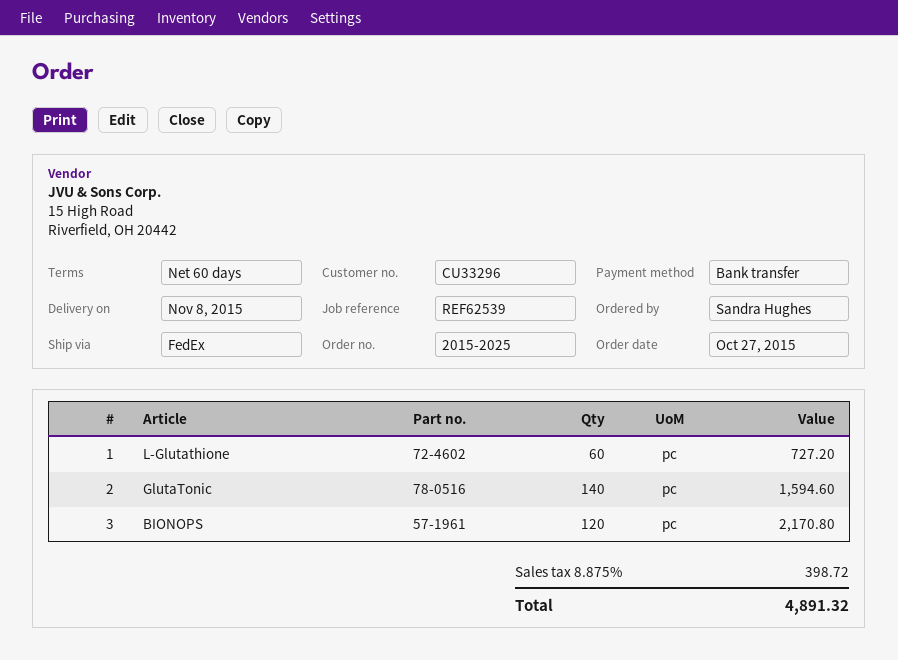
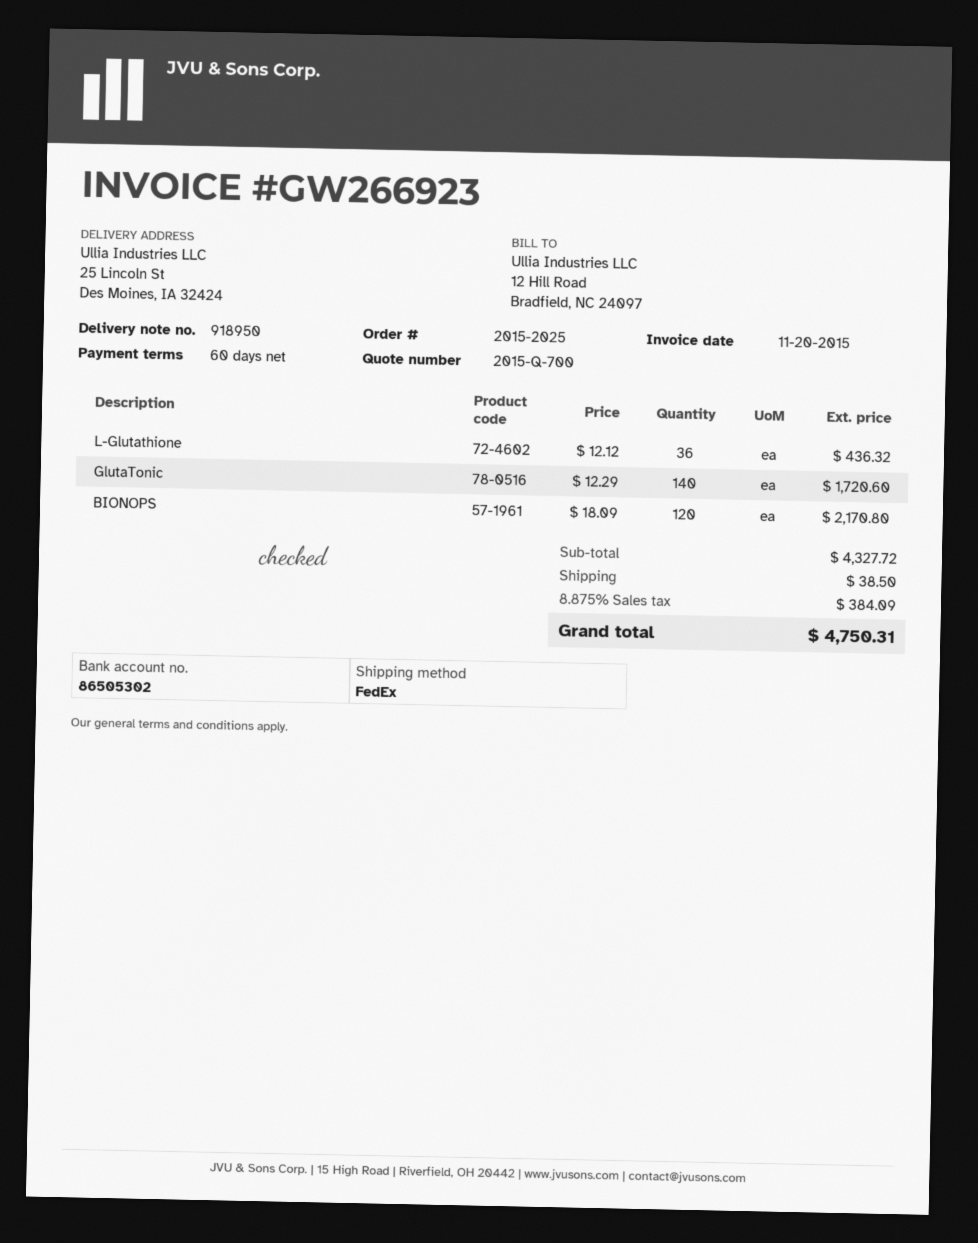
L-Glutathione: 60 for 727.20 -> 36 for 436.32
GlutaTonic: 140 for 1594.60 -> 140 for 1720.60
shipping: none -> 38.50
tax: 8.875% = 398.72 -> 8.875% = 384.09
total: 4891.32 -> 4750.31

